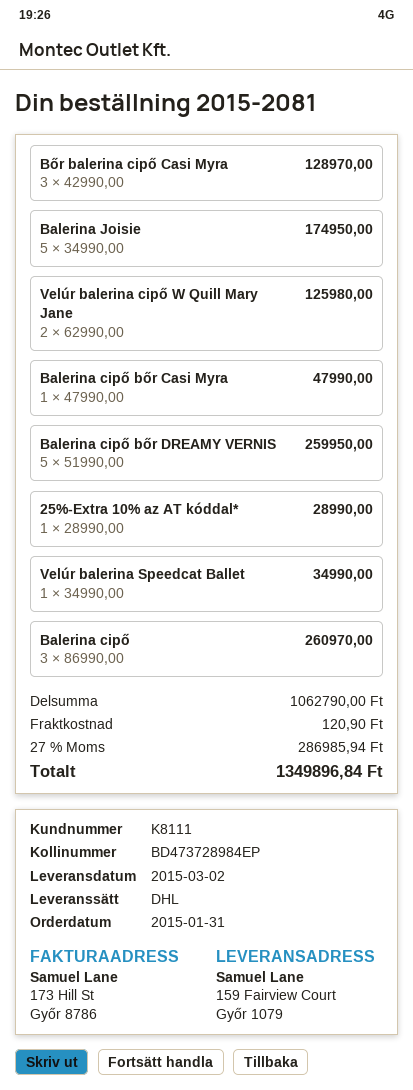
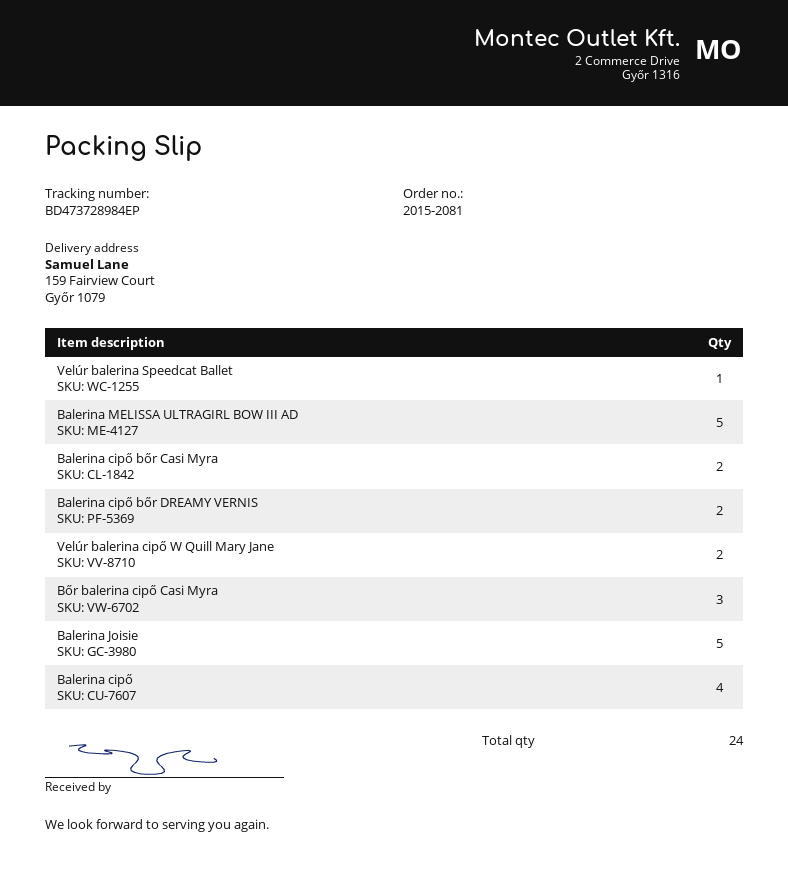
Balerina cipő bőr Casi Myra: 1 -> 2
Balerina cipő bőr DREAMY VERNIS: 5 -> 2
25%-Extra 10% az AT kóddal*: 1 -> none
Balerina cipő: 3 -> 4
Balerina MELISSA ULTRAGIRL BOW III AD: none -> 5

